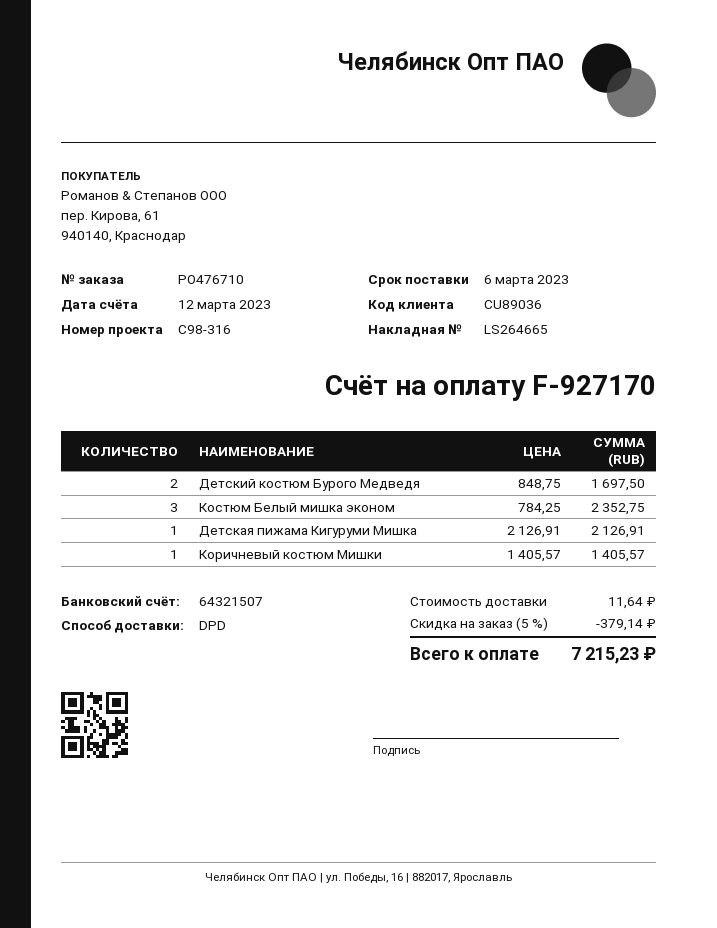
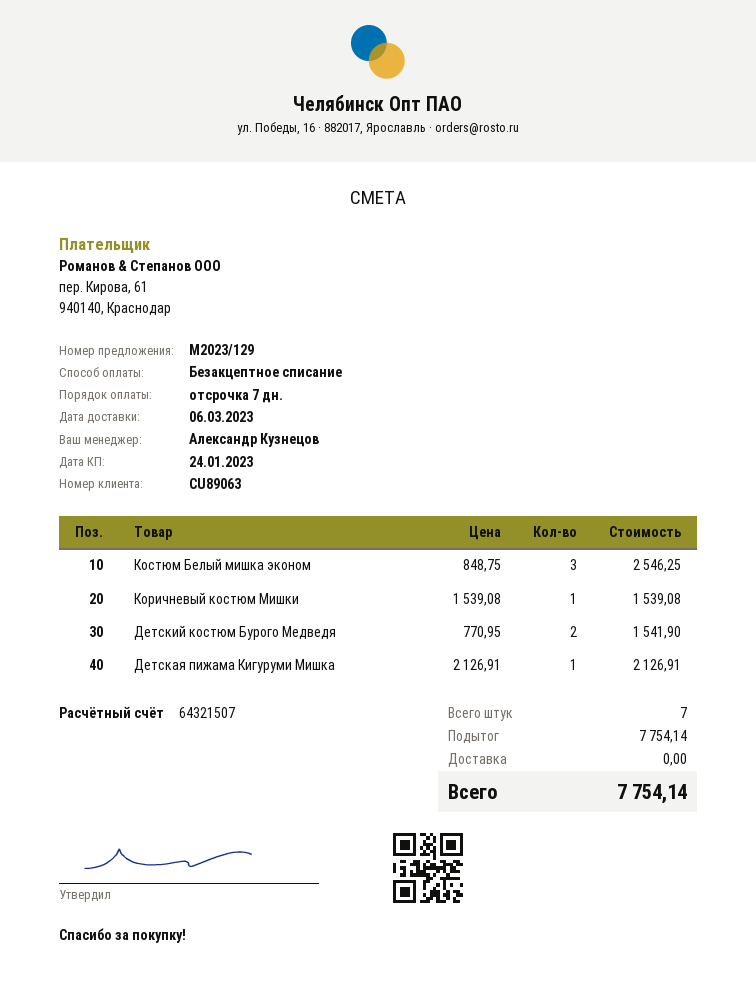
customer number: CU89036 -> CU89063
Детский костюм Бурого Медведя: 2 x 848.75 = 1697.50 -> 2 x 770.95 = 1541.90
Костюм Белый мишка эконом: 3 x 784.25 = 2352.75 -> 3 x 848.75 = 2546.25
Коричневый костюм Мишки: 1 x 1405.57 = 1405.57 -> 1 x 1539.08 = 1539.08
discount: 5% = 379.14 -> none
shipping: 11.64 -> 0.00
total: 7215.23 -> 7754.14

